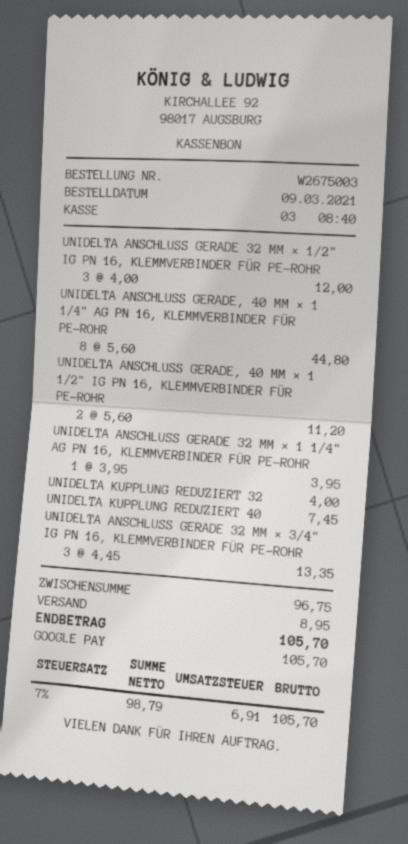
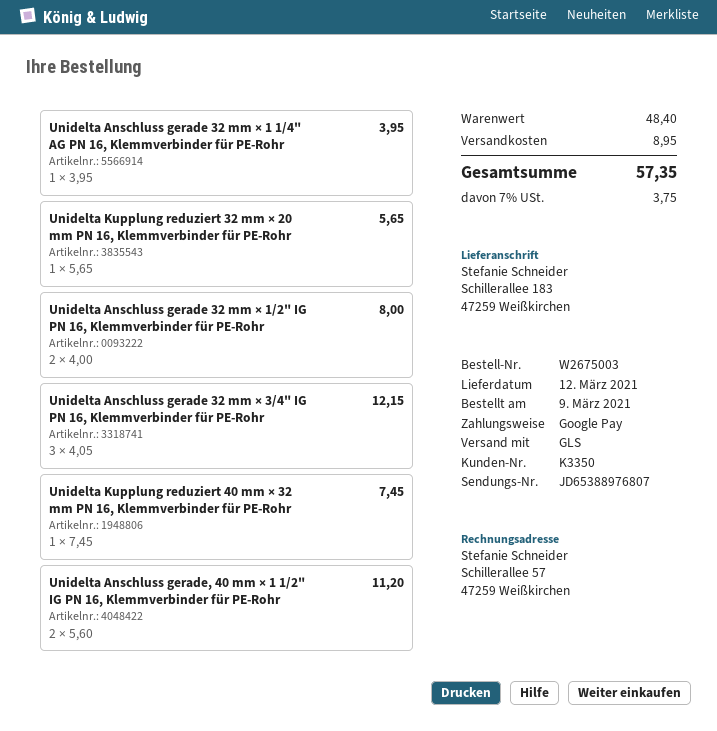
UNIDELTA ANSCHLUSS GERADE 32 MM × 1/2" IG PN 16, KLEMMVERBINDER FÜR PE-ROHR: 3 x 4.00 = 12.00 -> 2 x 4.00 = 8.00
UNIDELTA ANSCHLUSS GERADE, 40 MM × 1 1/4" AG PN 16, KLEMMVERBINDER FÜR PE-ROHR: 8 x 5.60 = 44.80 -> none
UNIDELTA KUPPLUNG REDUZIERT 32: 1 x 4.00 = 4.00 -> 1 x 5.65 = 5.65
UNIDELTA ANSCHLUSS GERADE 32 MM × 3/4" IG PN 16, KLEMMVERBINDER FÜR PE-ROHR: 3 x 4.45 = 13.35 -> 3 x 4.05 = 12.15
subtotal: 96.75 -> 48.40
tax: 7% = 6.91 -> 7% = 3.75
total: 105.70 -> 57.35

